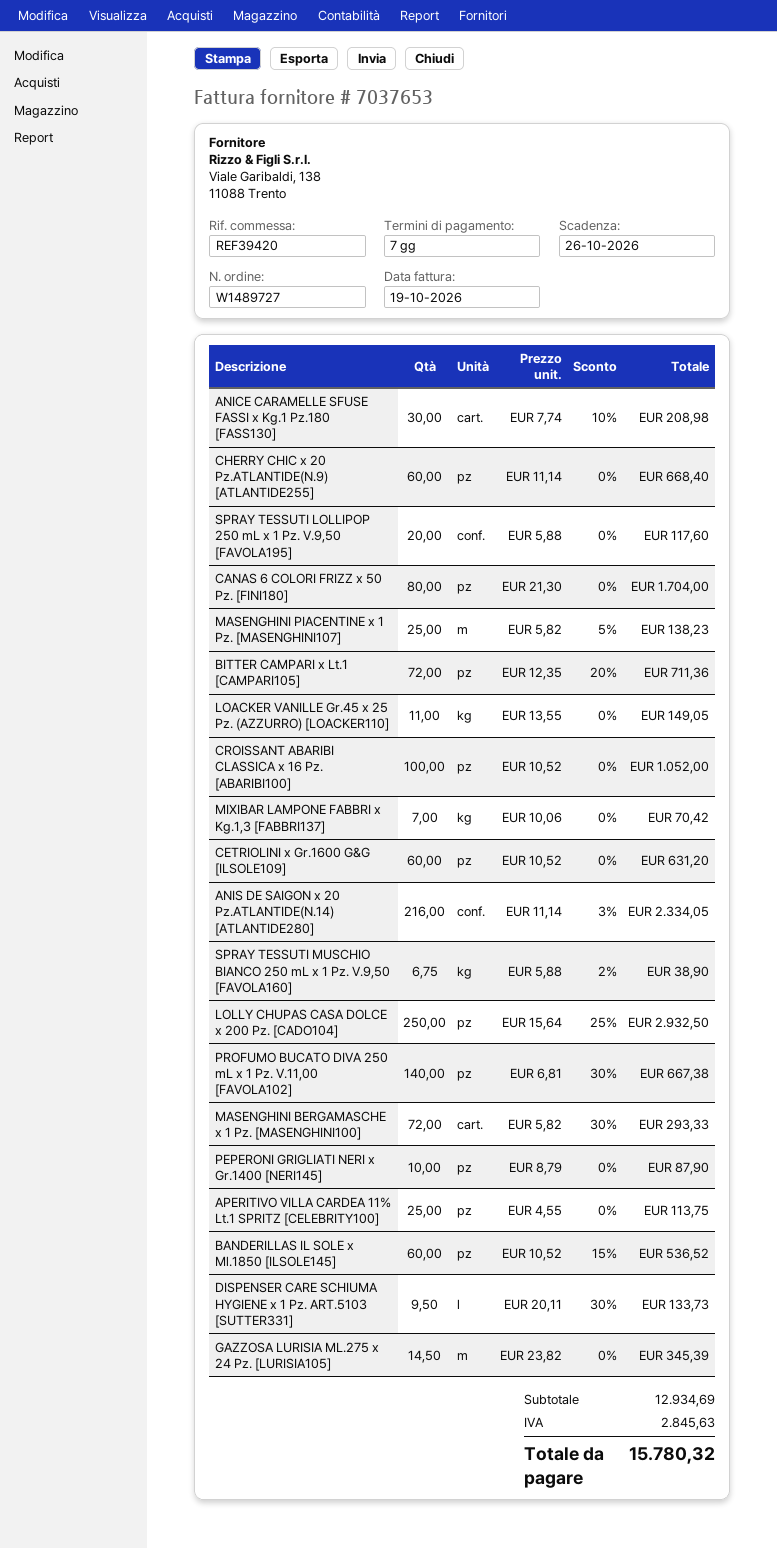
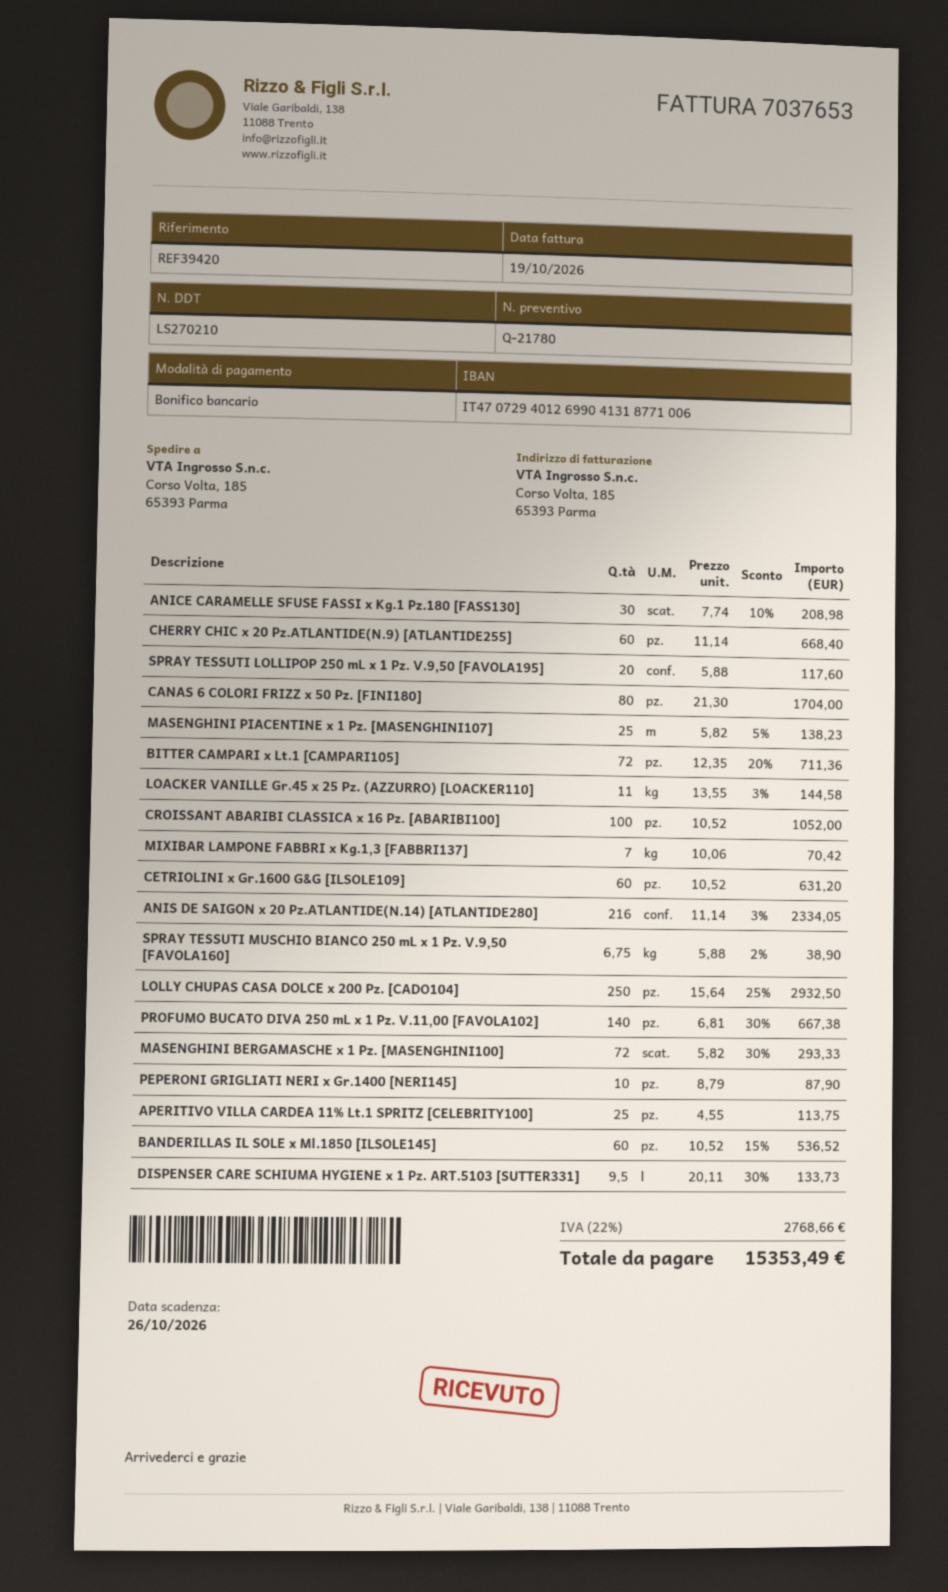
LOACKER VANILLE Gr.45 x 25 Pz. (AZZURRO) [LOACKER110]: 11 x 13.55 = 149.05 -> 11 x 13.55 - 3% = 144.58
GAZZOSA LURISIA ML.275 x 24 Pz. [LURISIA105]: 14.5 x 23.82 = 345.39 -> none
tax: 2845.63 -> 2768.66
total: 15780.32 -> 15353.49

